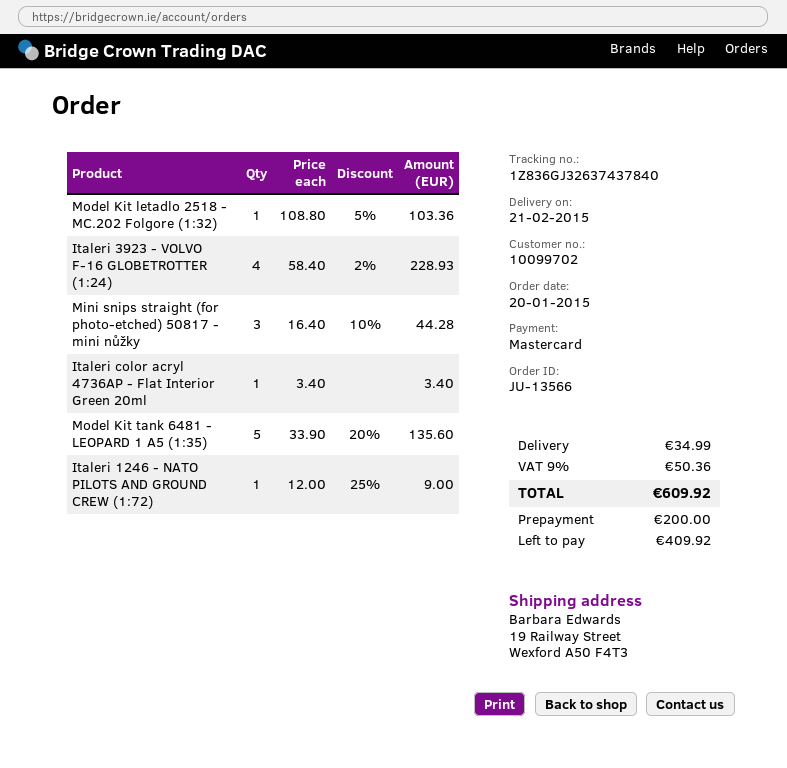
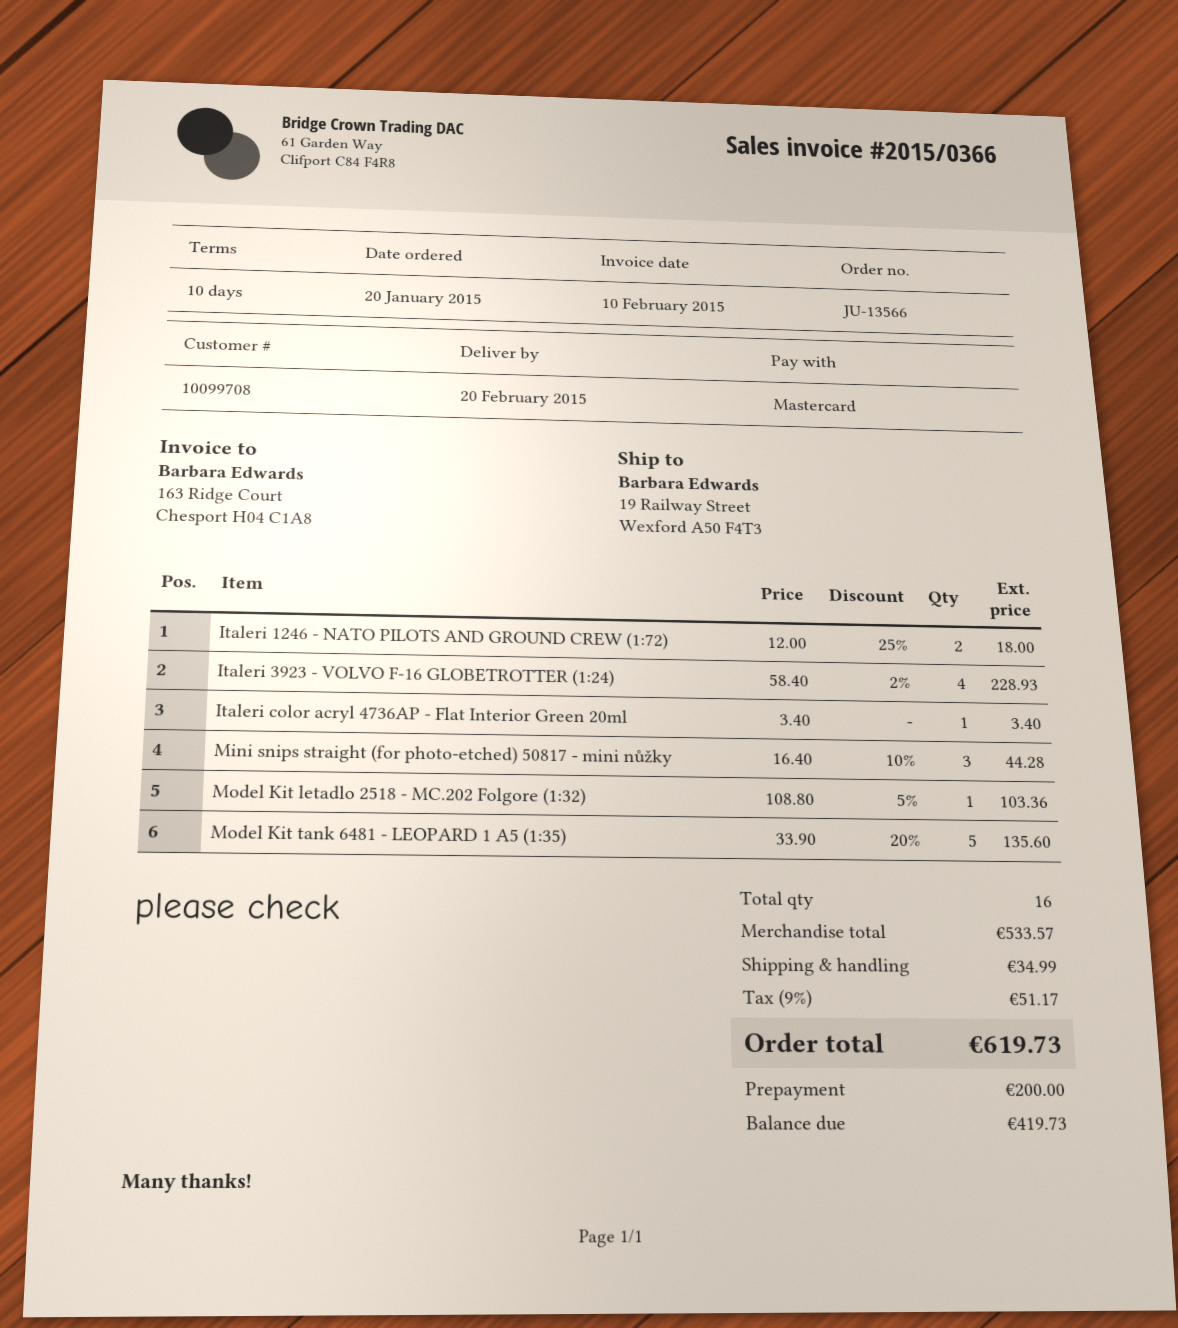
delivery date: 2015-02-21 -> 2015-02-20
customer number: 10099702 -> 10099708
Italeri 1246 - NATO PILOTS AND GROUND CREW (1:72): 1 x 12.00 - 25% = 9.00 -> 2 x 12.00 - 25% = 18.00
tax: 9% = 50.36 -> 9% = 51.17
total: 609.92 -> 619.73
balance: 409.92 -> 419.73

